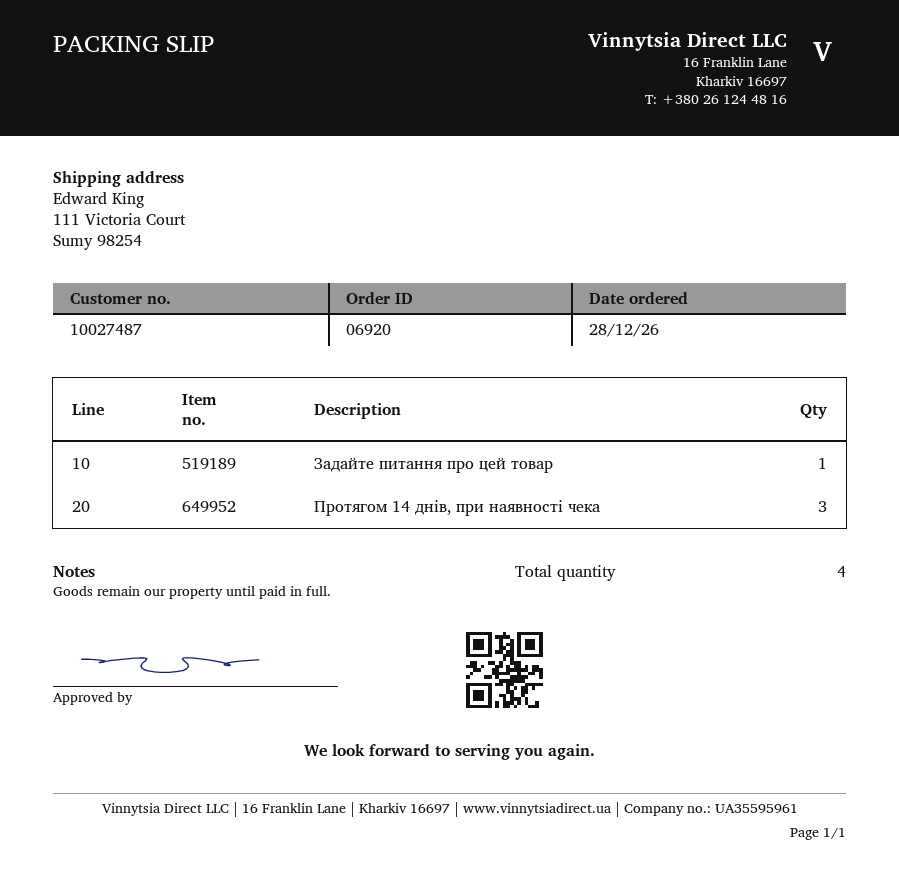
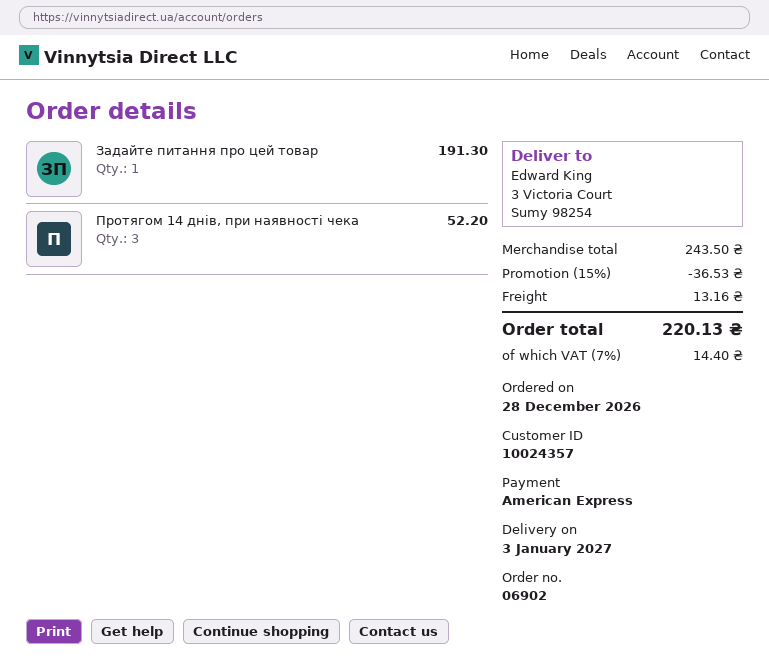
order number: 06920 -> 06902
customer number: 10027487 -> 10024357
ship to: 111 Victoria Court, Sumy 98254 -> 3 Victoria Court, Sumy 98254

